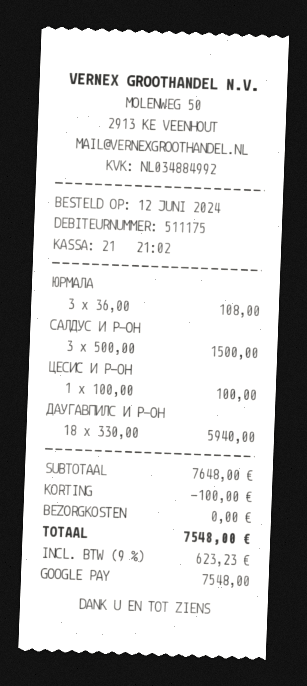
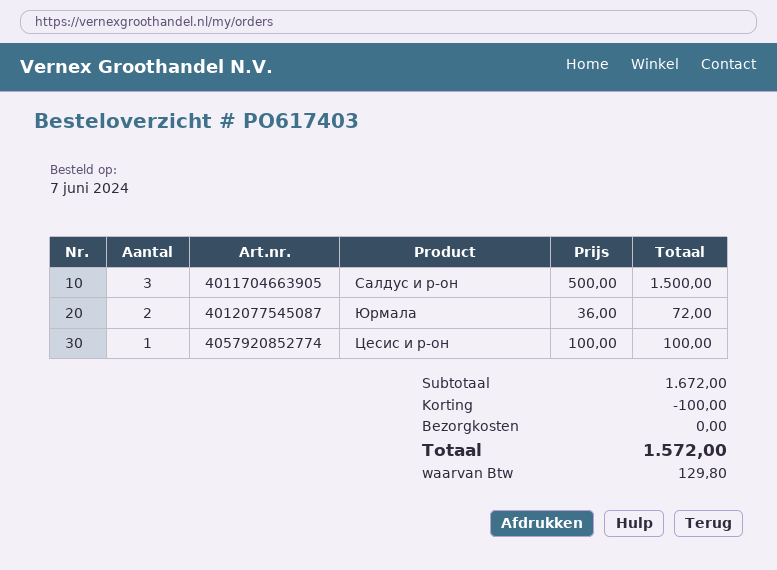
order date: 2024-06-12 -> 2024-06-07
ЮРМАЛА: 3 x 36.00 = 108.00 -> 2 x 36.00 = 72.00
ДАУГАВПИЛС И Р-ОН: 18 x 330.00 = 5940.00 -> none
subtotal: 7648.00 -> 1672.00
tax: 623.23 -> 129.80
total: 7548.00 -> 1572.00

